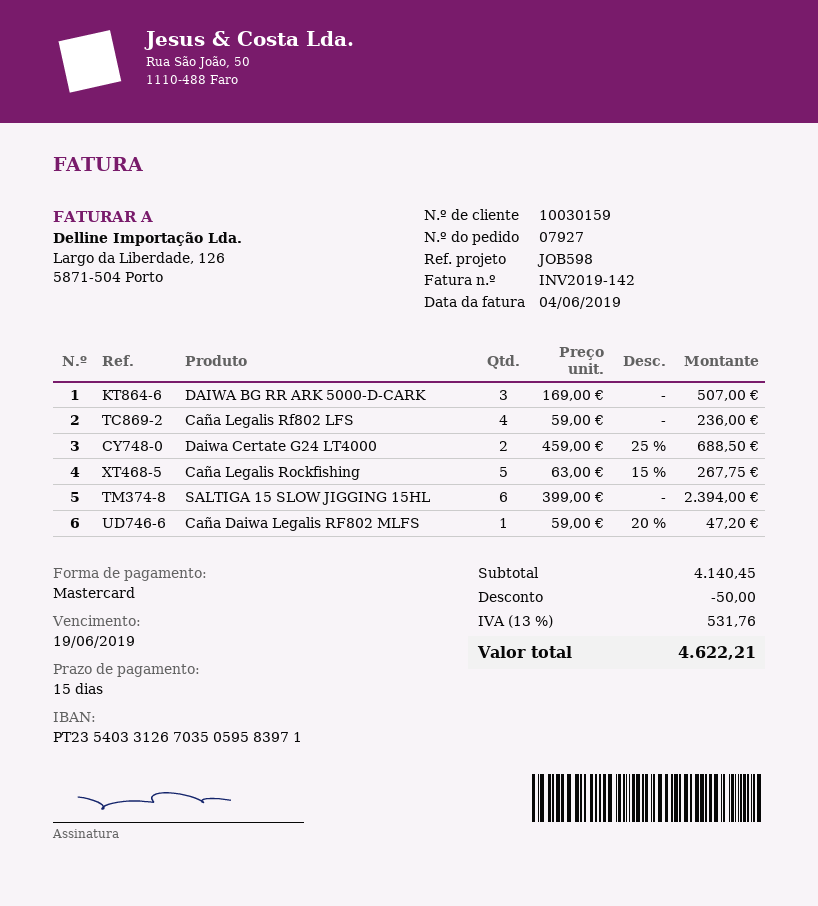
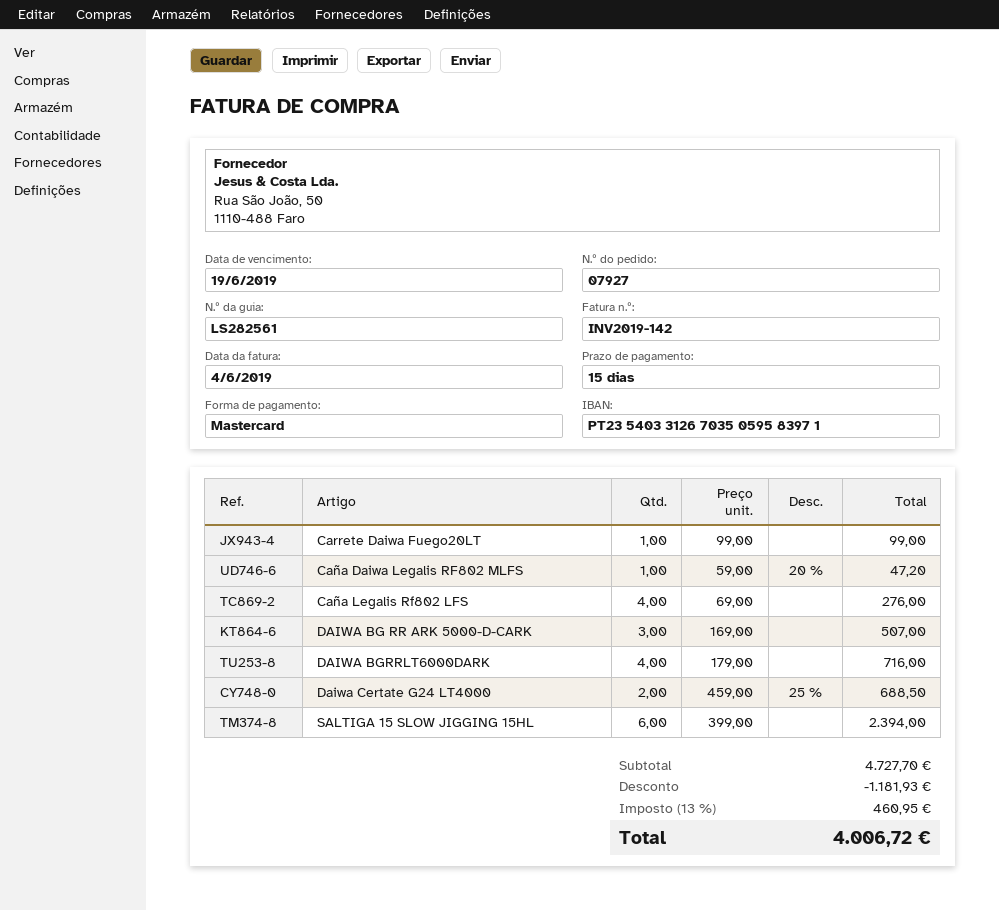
Caña Legalis Rf802 LFS: 4 x 59.00 = 236.00 -> 4 x 69.00 = 276.00
Caña Legalis Rockfishing: 5 x 63.00 - 15% = 267.75 -> none
Carrete Daiwa Fuego20LT: none -> 1 x 99.00 = 99.00
DAIWA BGRRLT6000DARK: none -> 4 x 179.00 = 716.00
subtotal: 4140.45 -> 4727.70
discount: 50.00 -> 1181.93
tax: 13% = 531.76 -> 13% = 460.95
total: 4622.21 -> 4006.72

